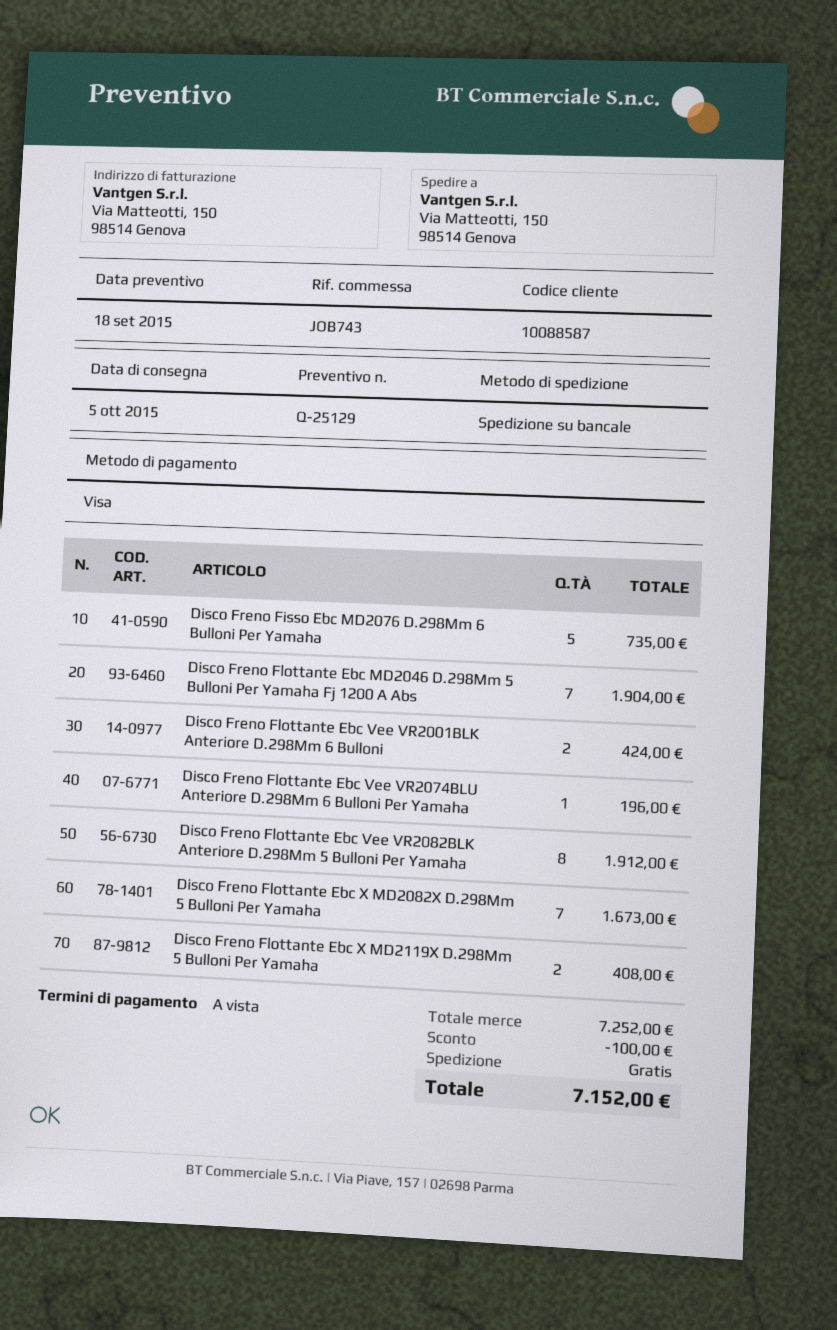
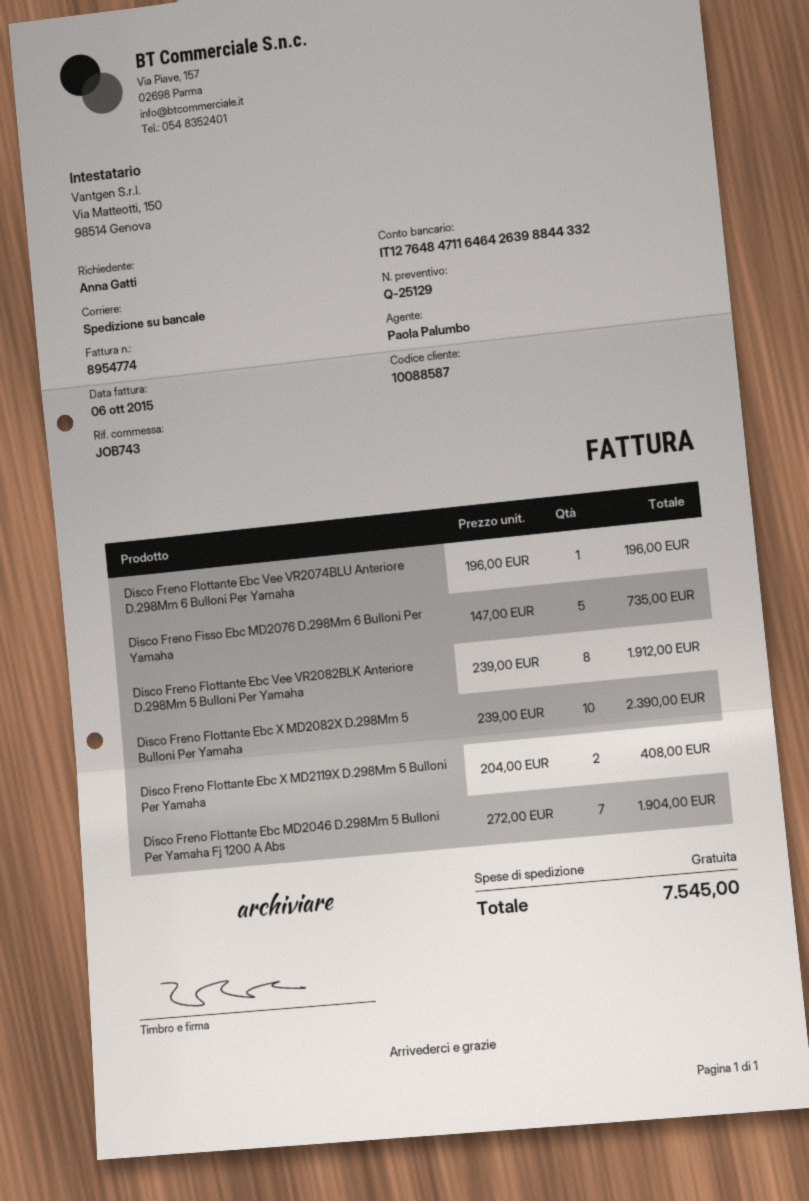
Disco Freno Flottante Ebc Vee VR2001BLK Anteriore D.298Mm 6 Bulloni: 2 for 424.00 -> none
Disco Freno Flottante Ebc X MD2082X D.298Mm 5 Bulloni Per Yamaha: 7 for 1673.00 -> 10 for 2390.00
discount: 100.00 -> none
total: 7152.00 -> 7545.00

